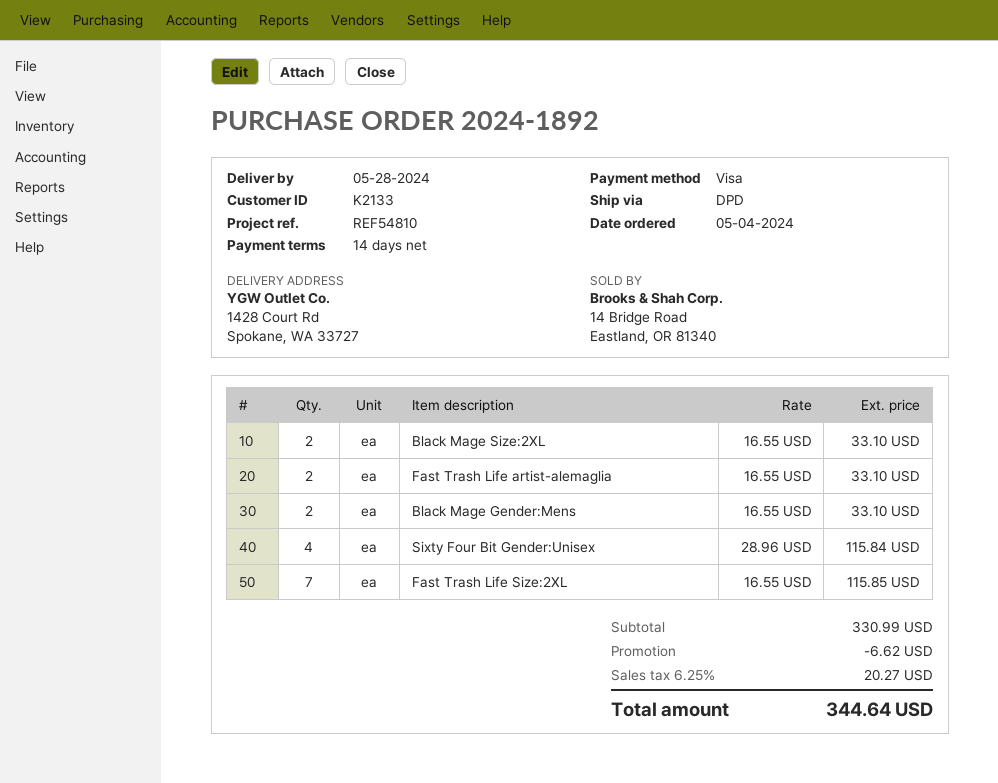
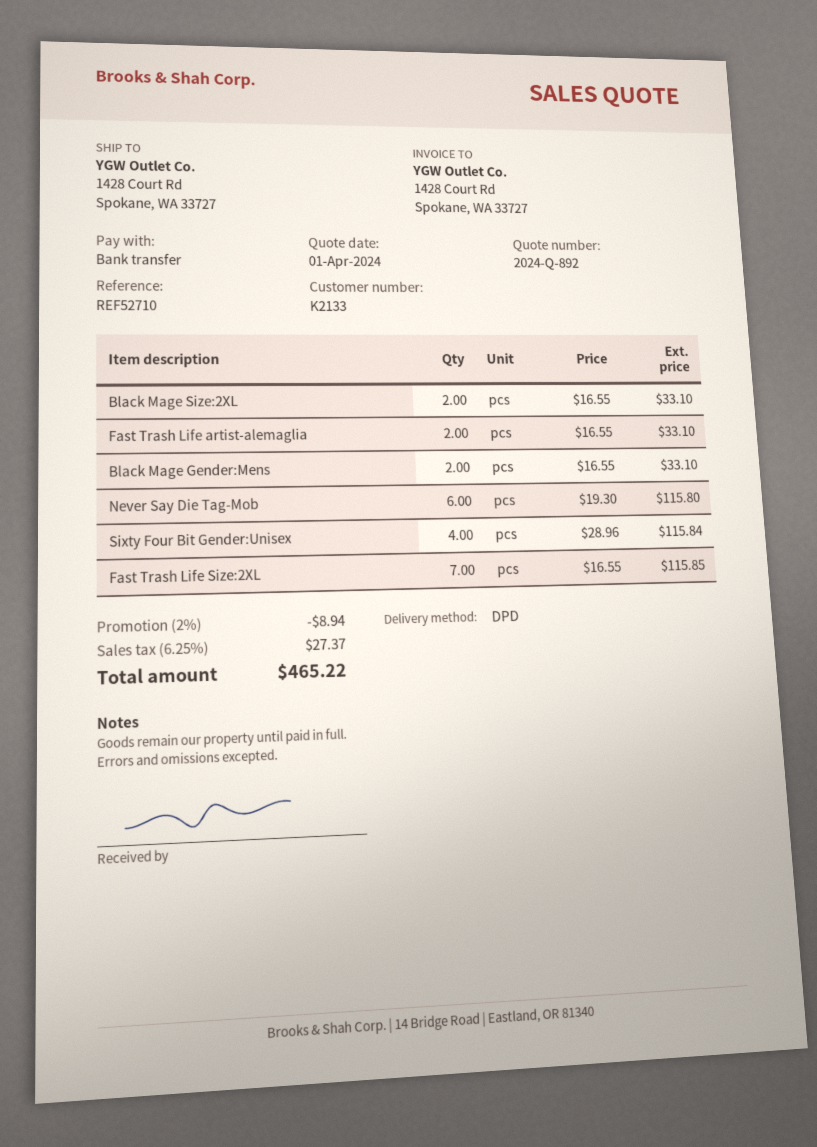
reference: REF54810 -> REF52710
payment method: Visa -> bank transfer
Never Say Die Tag-Mob: none -> 6 x 19.30 = 115.80
discount: 6.62 -> 8.94
tax: 6.25% = 20.27 -> 6.25% = 27.37
total: 344.64 -> 465.22

